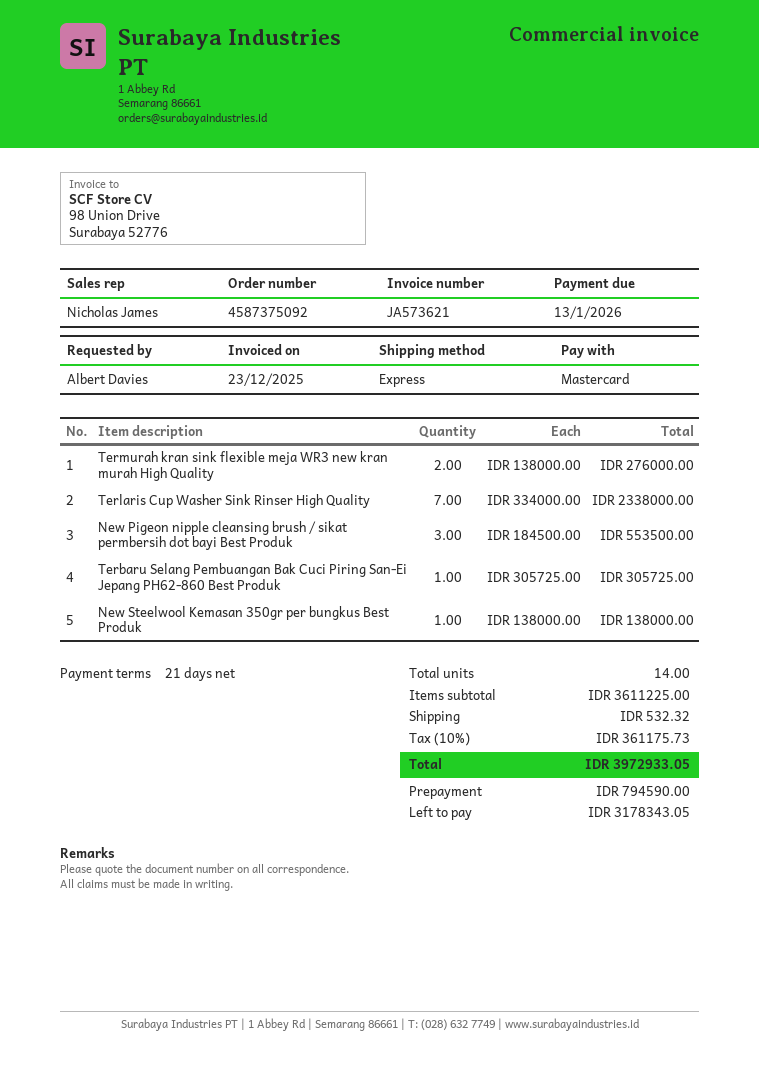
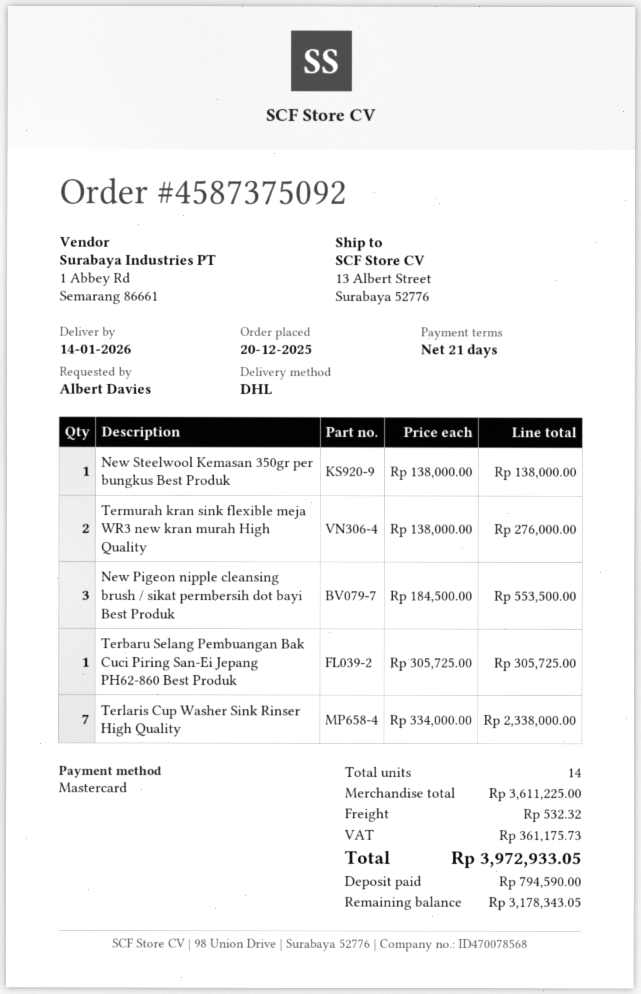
shipping method: express -> DHL

